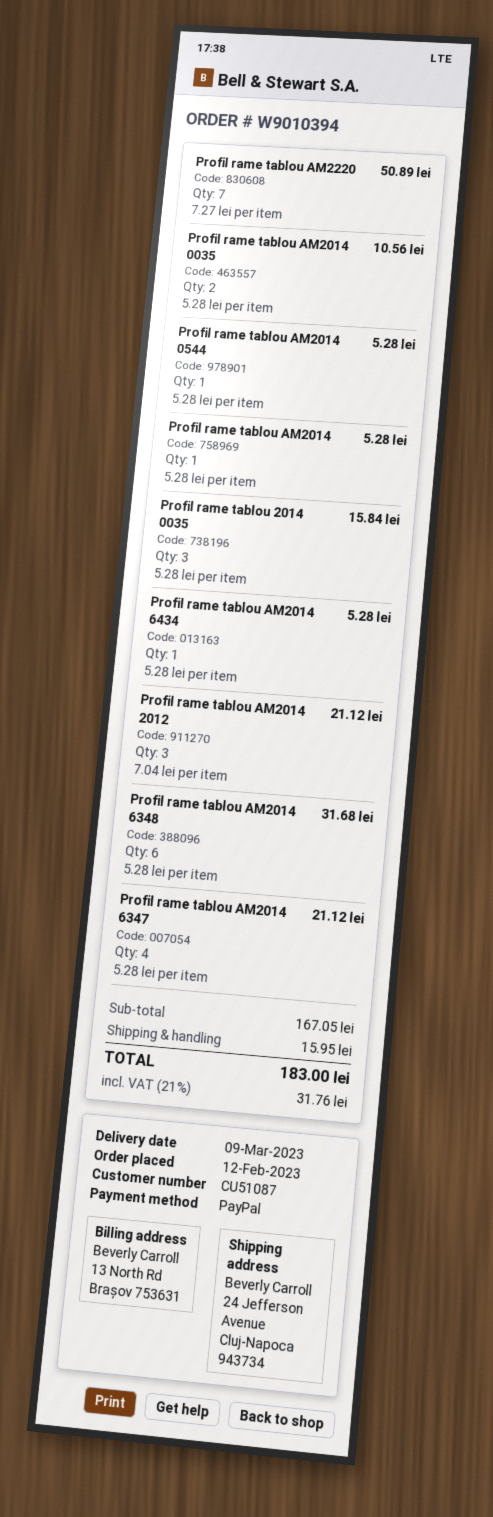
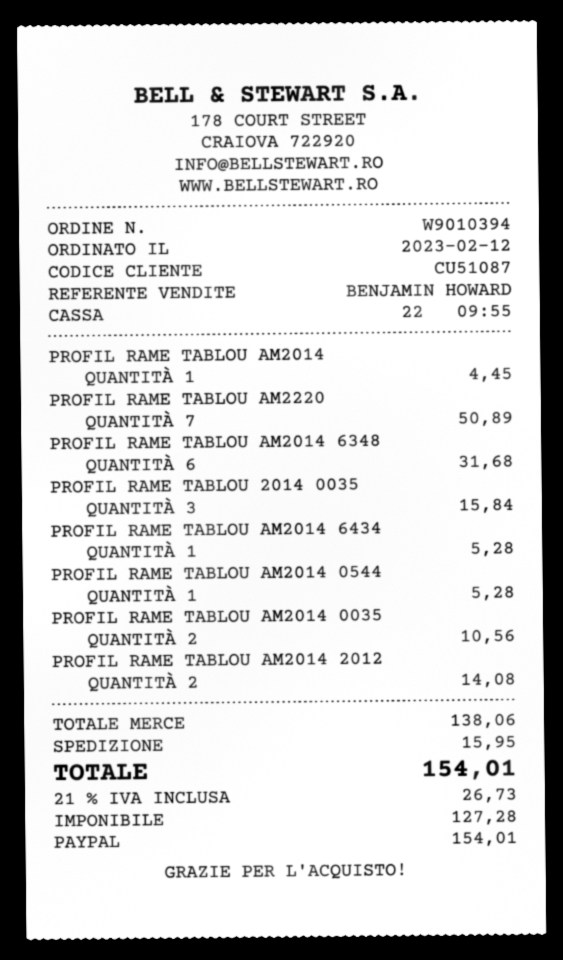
Profil rame tablou AM2014: 1 for 5.28 -> 1 for 4.45
Profil rame tablou AM2014 2012: 3 for 21.12 -> 2 for 14.08
Profil rame tablou AM2014 6347: 4 for 21.12 -> none
subtotal: 167.05 -> 138.06
tax: 21% = 31.76 -> 21% = 26.73
total: 183.00 -> 154.01

